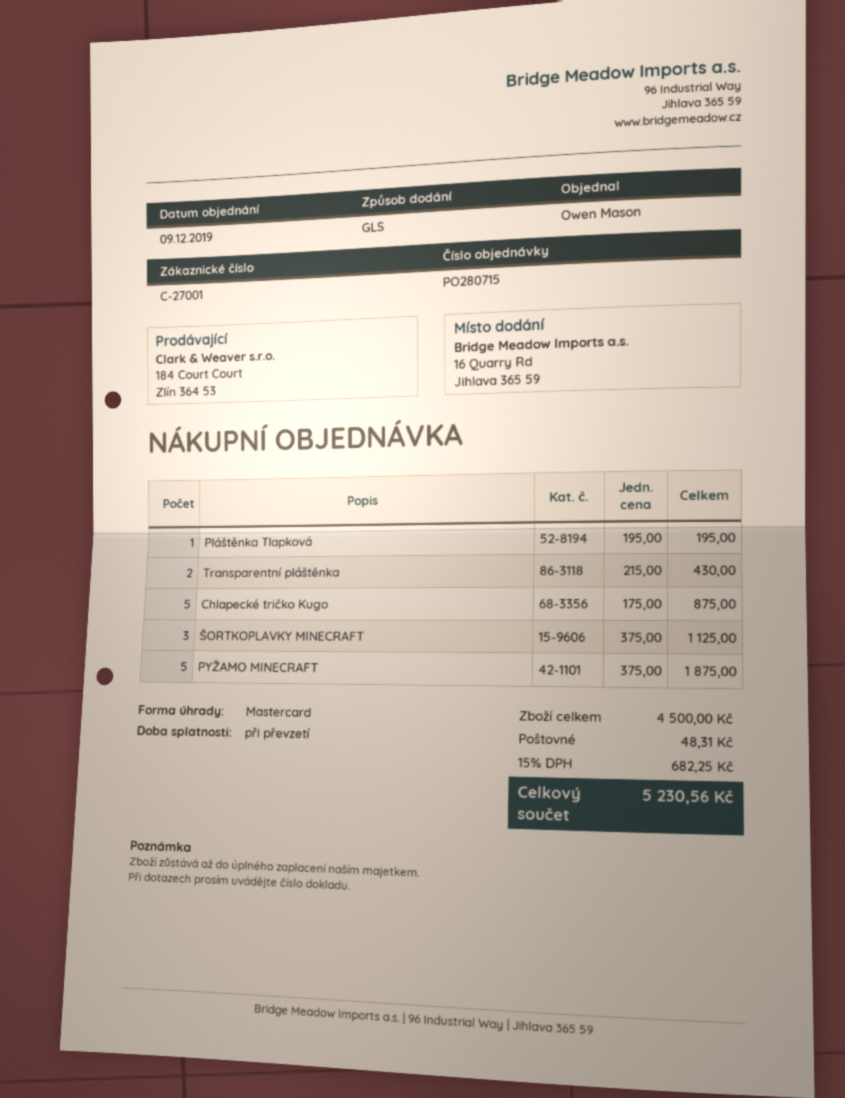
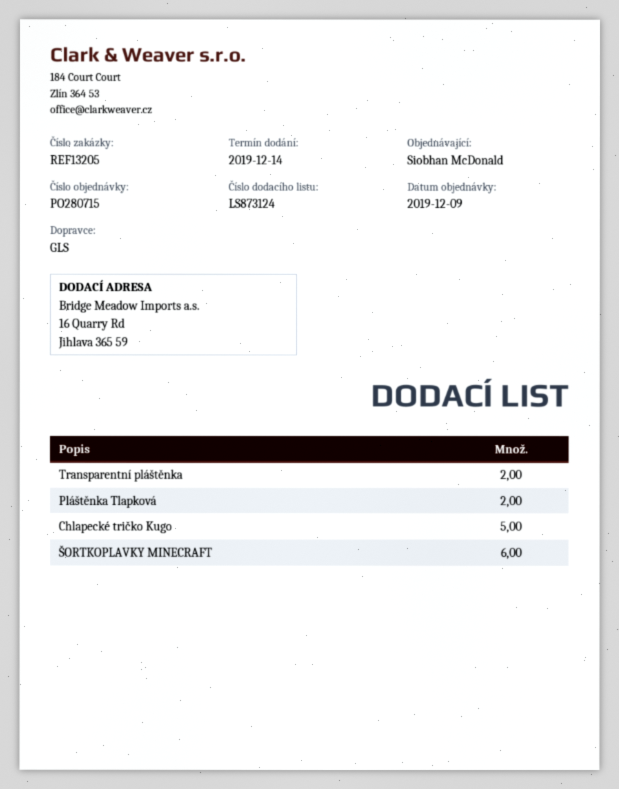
ordered by: Owen Mason -> Siobhan McDonald
Pláštěnka Tlapková: 1 -> 2
ŠORTKOPLAVKY MINECRAFT: 3 -> 6
PYŽAMO MINECRAFT: 5 -> none

